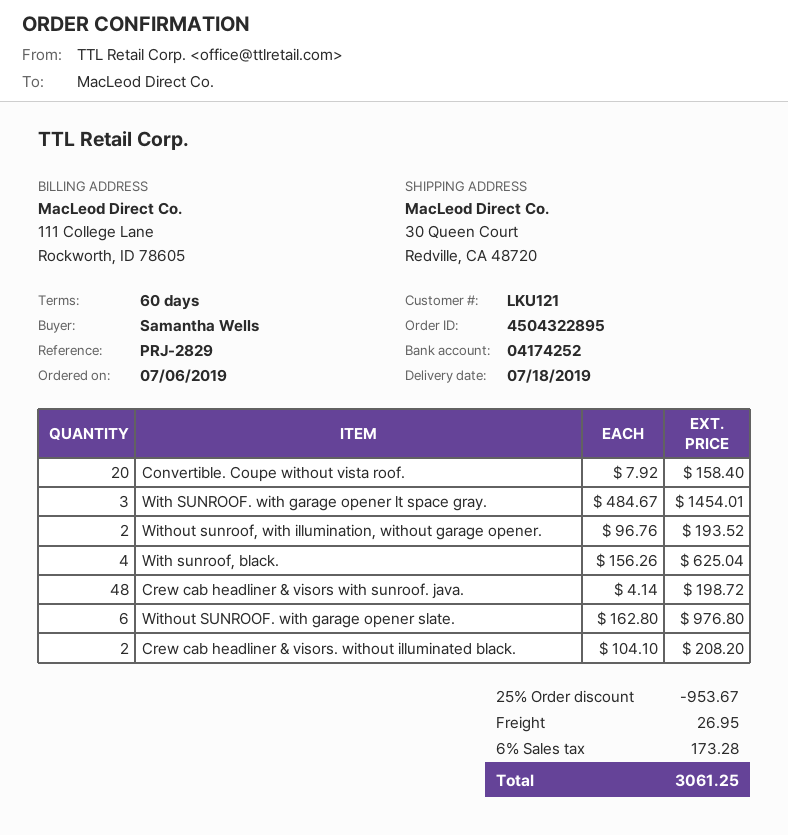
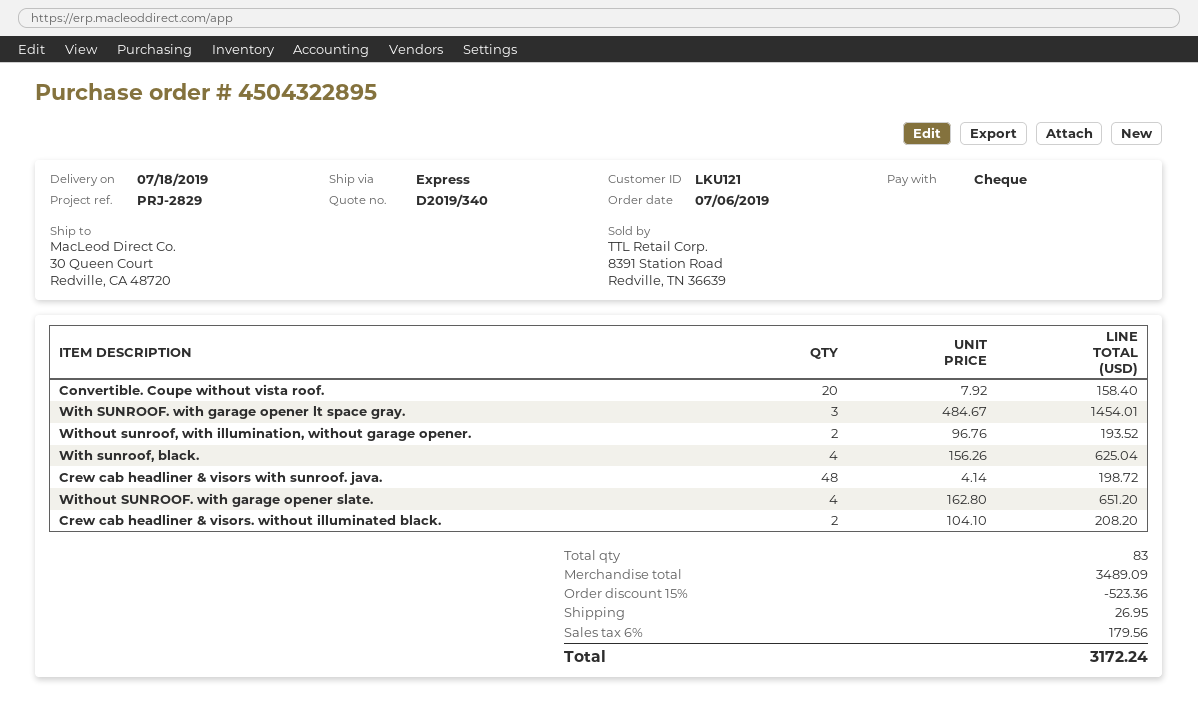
Without SUNROOF. with garage opener slate.: 6 x 162.80 = 976.80 -> 4 x 162.80 = 651.20
discount: 25% = 953.67 -> 15% = 523.36
tax: 6% = 173.28 -> 6% = 179.56
total: 3061.25 -> 3172.24

